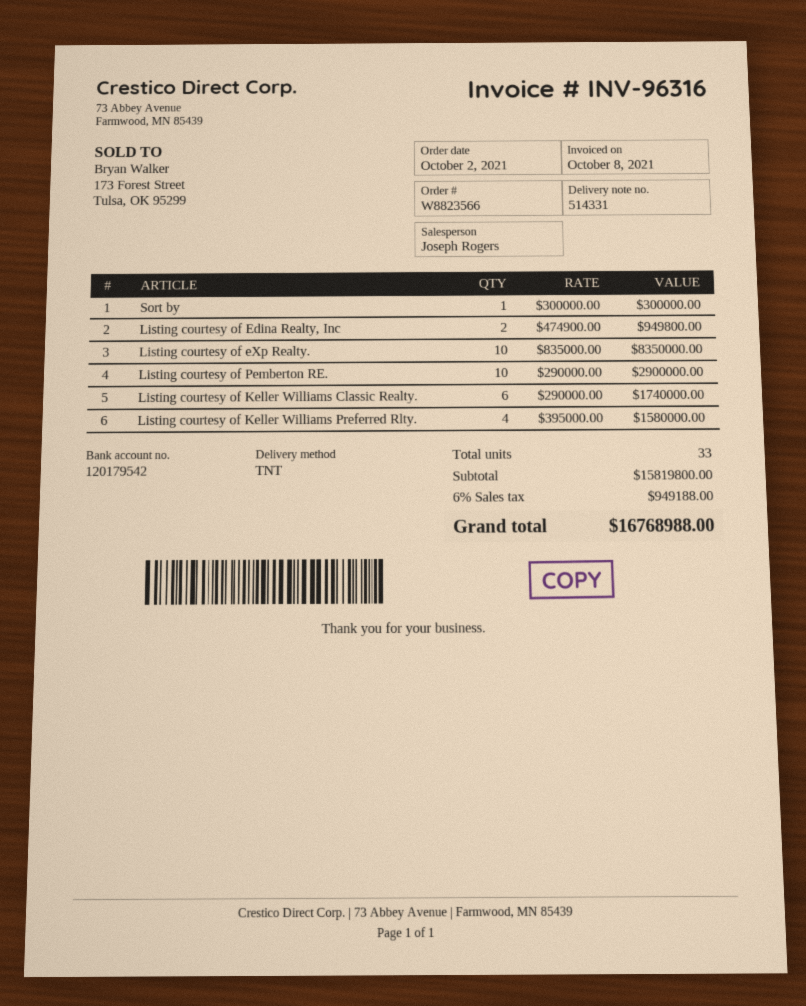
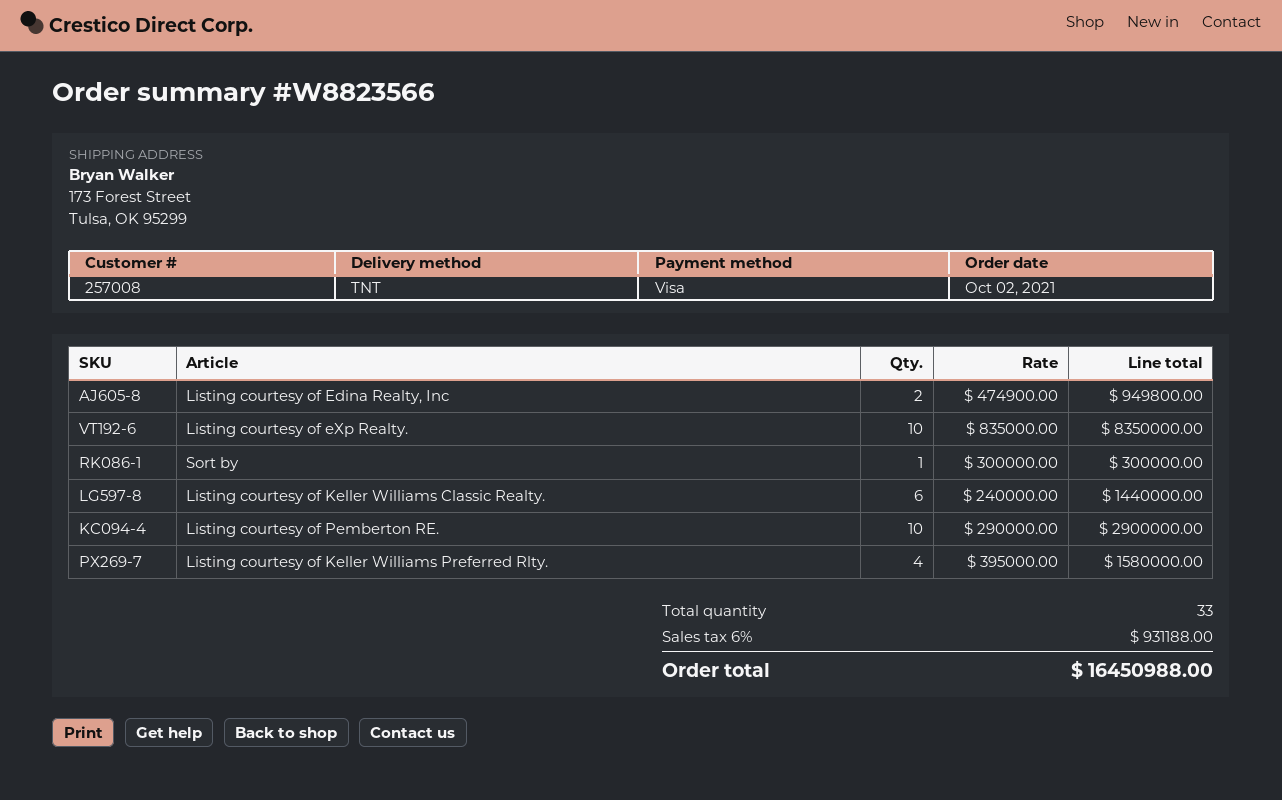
Listing courtesy of Keller Williams Classic Realty.: 6 x 290000.00 = 1740000.00 -> 6 x 240000.00 = 1440000.00
tax: 6% = 949188.00 -> 6% = 931188.00
total: 16768988.00 -> 16450988.00

